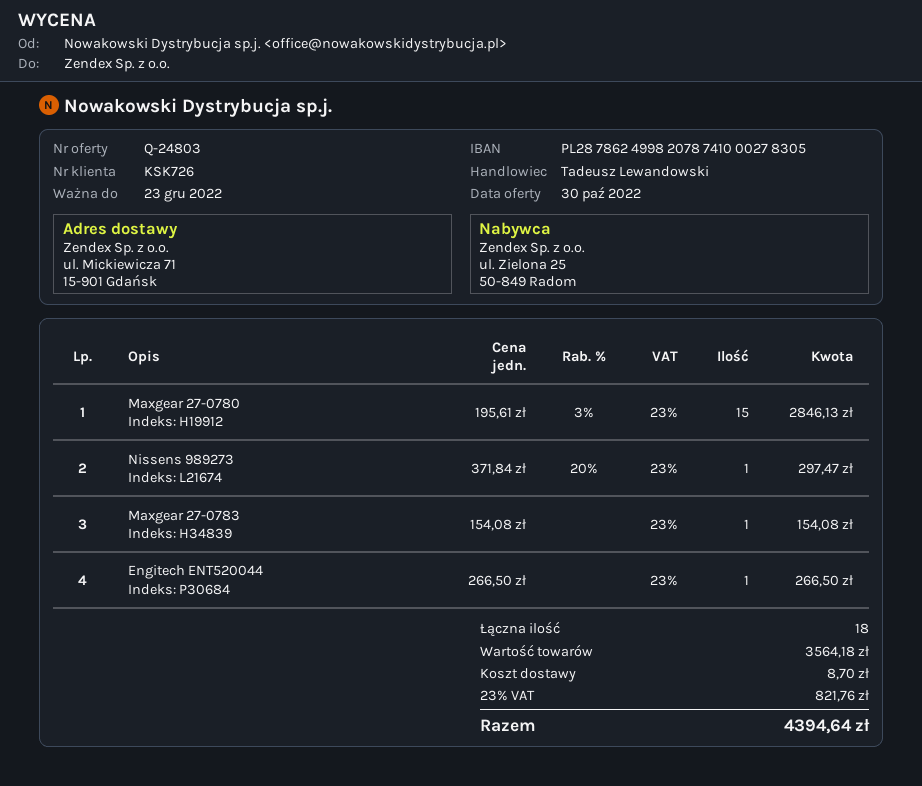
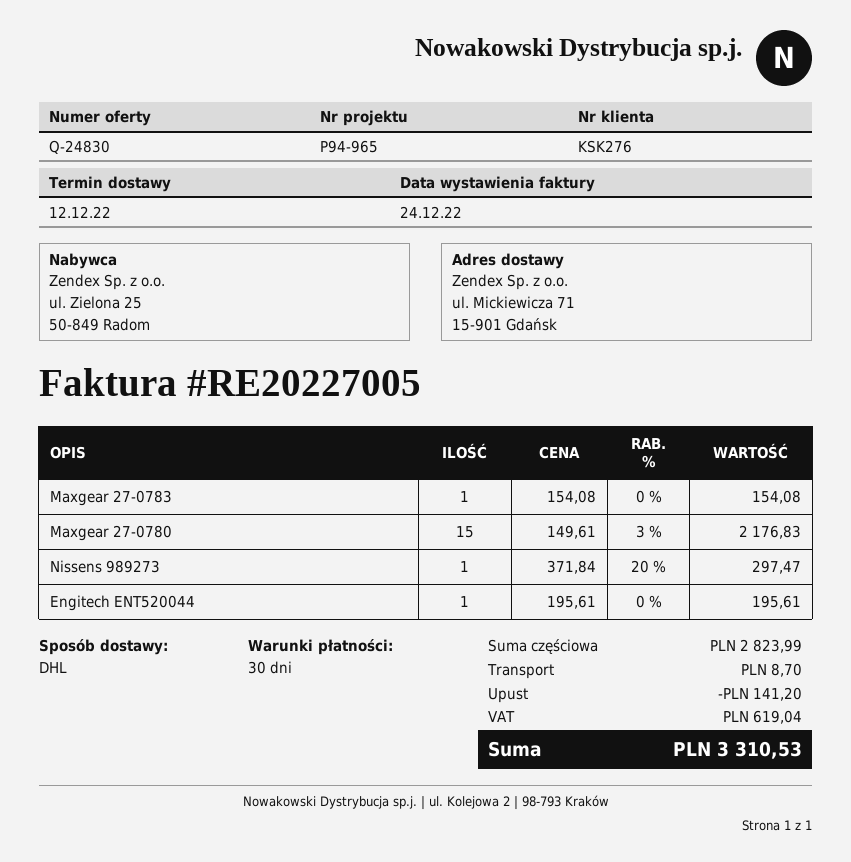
quote number: Q-24803 -> Q-24830
customer number: KSK726 -> KSK276
Maxgear 27-0780: 15 x 195.61 - 3% = 2846.13 -> 15 x 149.61 - 3% = 2176.83
Engitech ENT520044: 1 x 266.50 = 266.50 -> 1 x 195.61 = 195.61
subtotal: 3564.18 -> 2823.99
discount: none -> 141.20
tax: 821.76 -> 619.04
total: 4394.64 -> 3310.53

